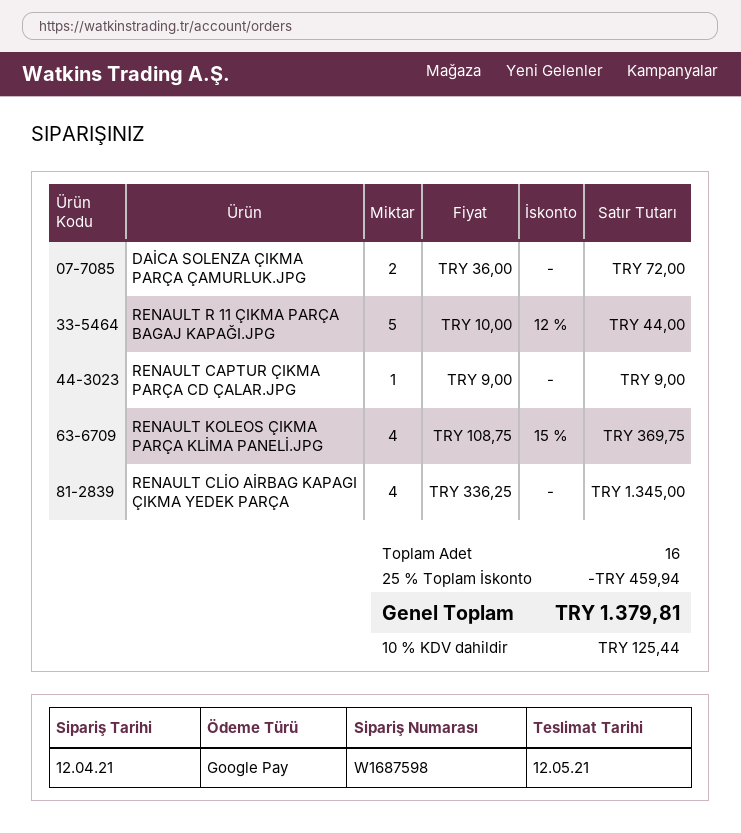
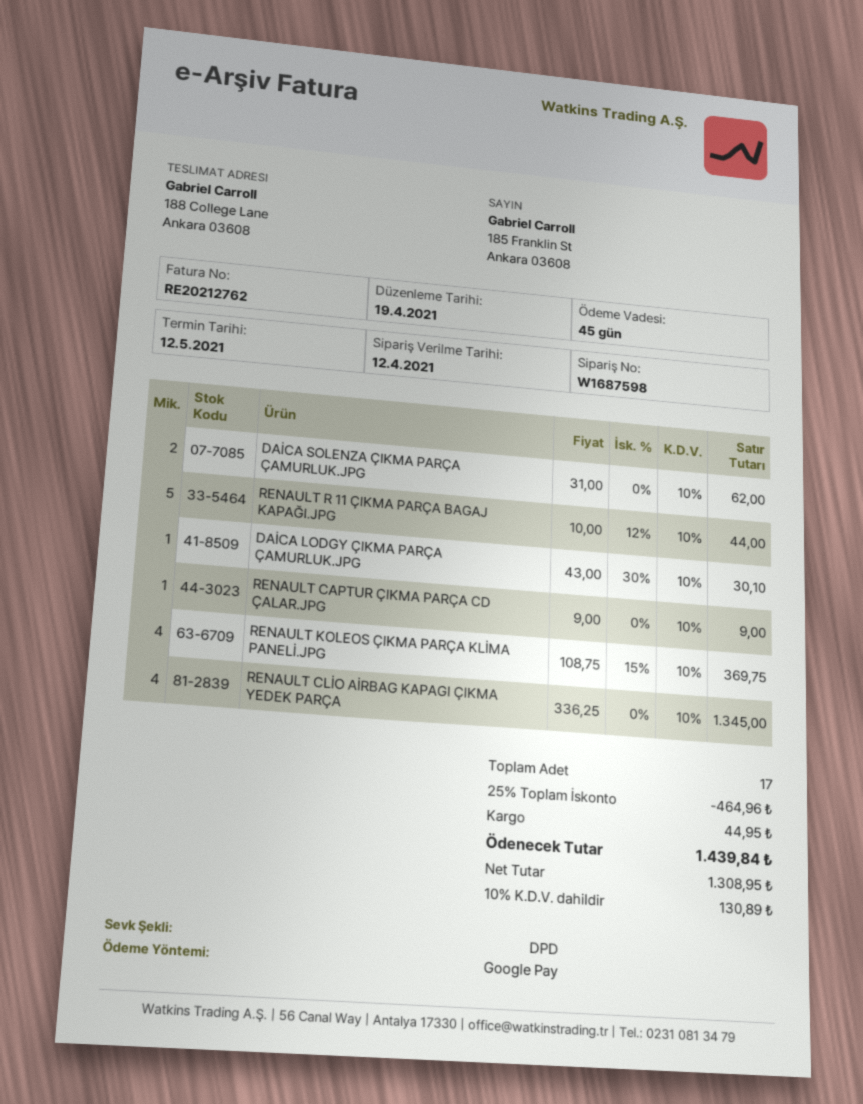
DAİCA SOLENZA ÇIKMA PARÇA ÇAMURLUK.JPG: 2 x 36.00 = 72.00 -> 2 x 31.00 = 62.00
DAİCA LODGY ÇIKMA PARÇA ÇAMURLUK.JPG: none -> 1 x 43.00 - 30% = 30.10
total quantity: 16 -> 17
discount: 25% = 459.94 -> 25% = 464.96
shipping: none -> 44.95
tax: 10% = 125.44 -> 10% = 130.89
total: 1379.81 -> 1439.84

